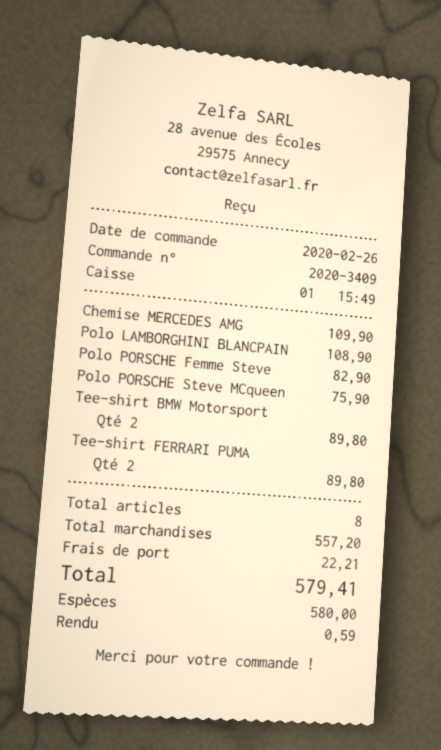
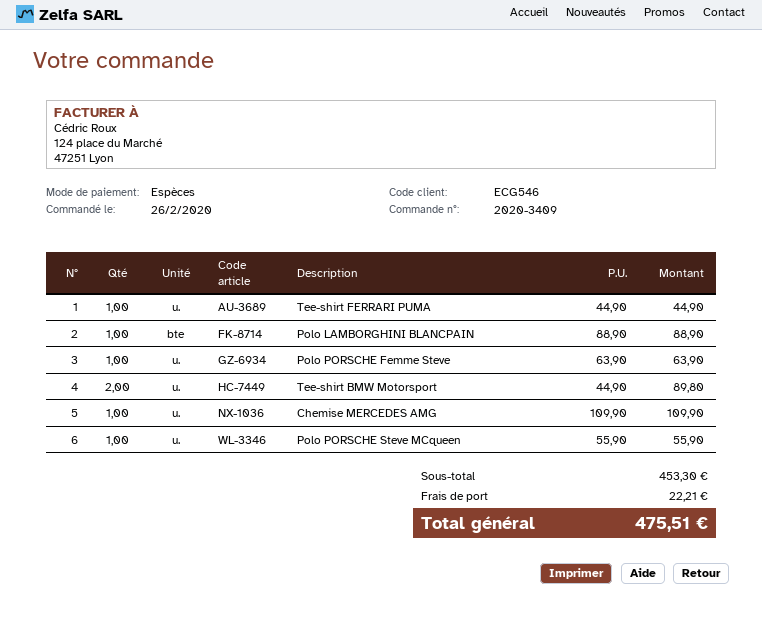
Polo LAMBORGHINI BLANCPAIN: 1 for 108.90 -> 1 for 88.90
Polo PORSCHE Femme Steve: 1 for 82.90 -> 1 for 63.90
Polo PORSCHE Steve MCqueen: 1 for 75.90 -> 1 for 55.90
Tee-shirt FERRARI PUMA: 2 for 89.80 -> 1 for 44.90
subtotal: 557.20 -> 453.30
total: 579.41 -> 475.51

